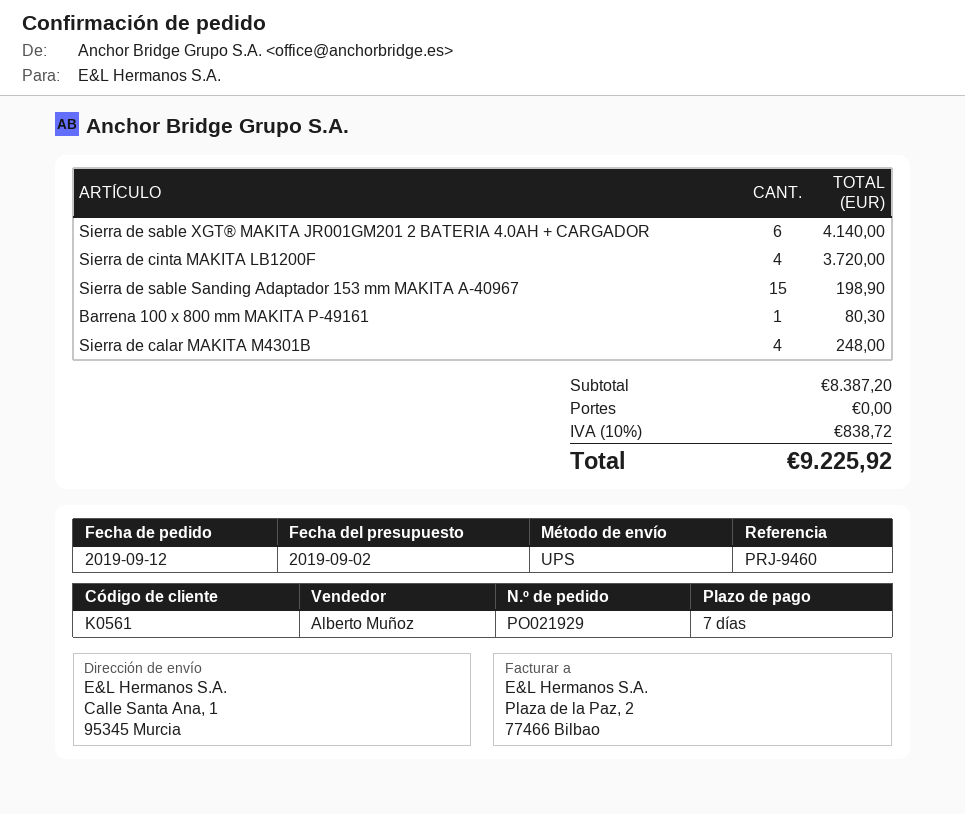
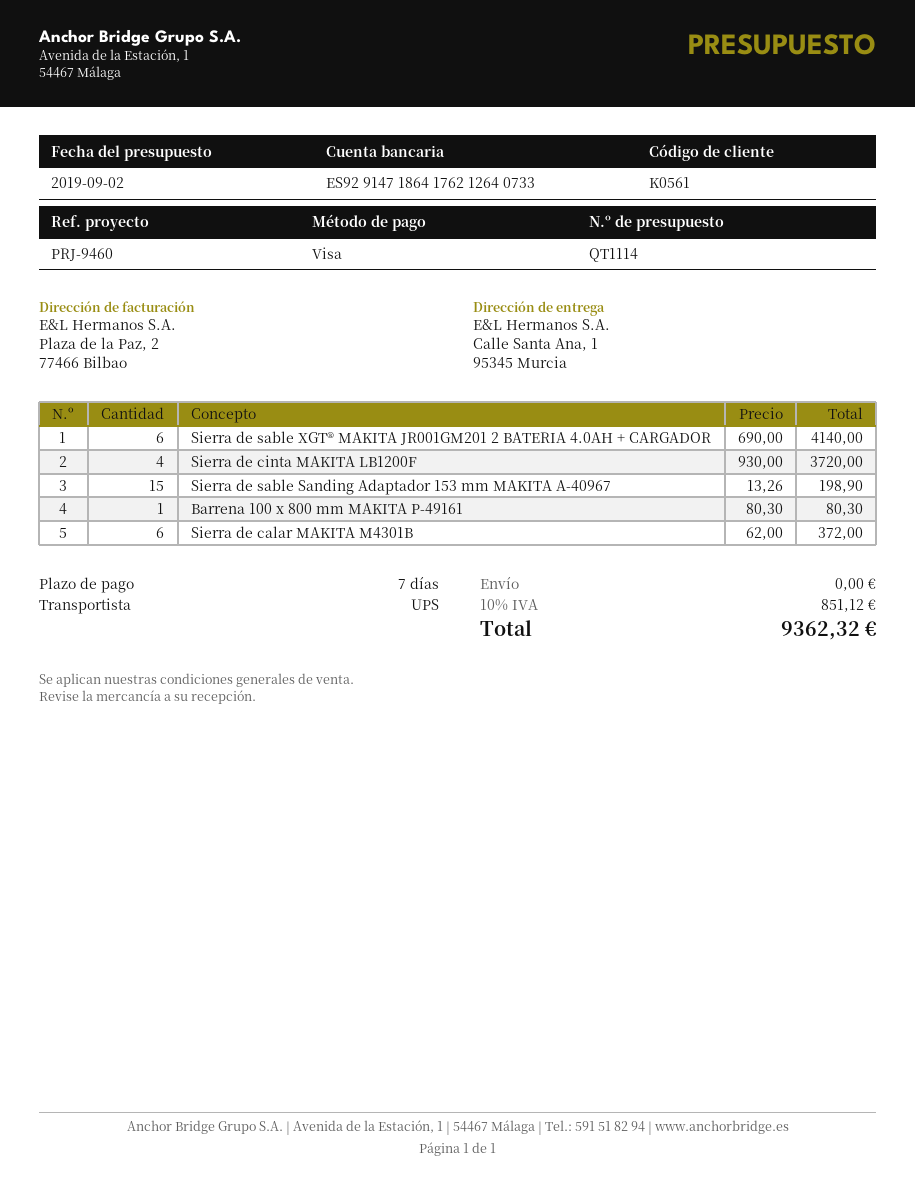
Sierra de calar MAKITA M4301B: 4 for 248.00 -> 6 for 372.00
tax: 10% = 838.72 -> 10% = 851.12
total: 9225.92 -> 9362.32

